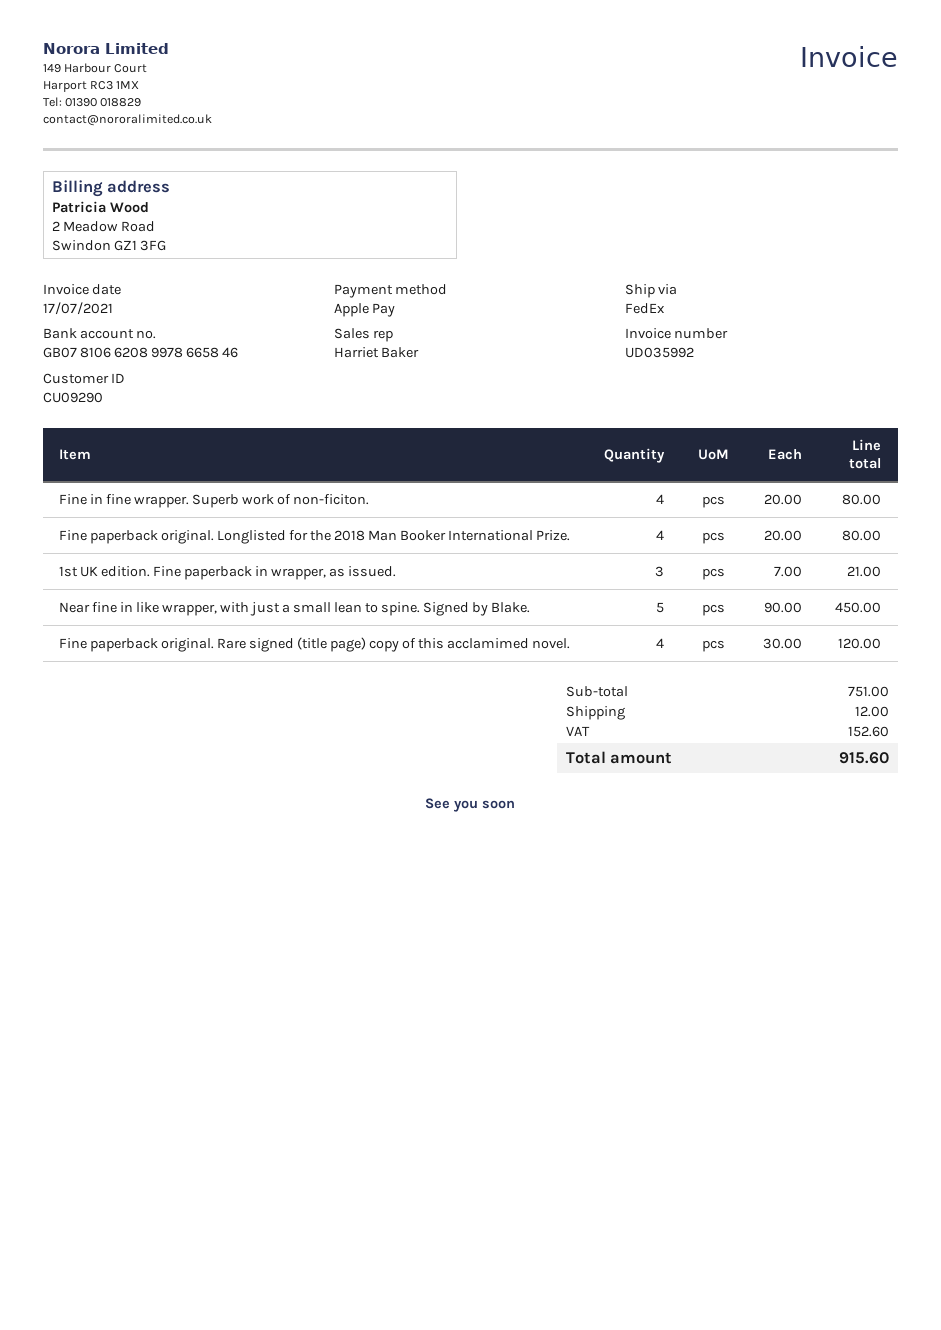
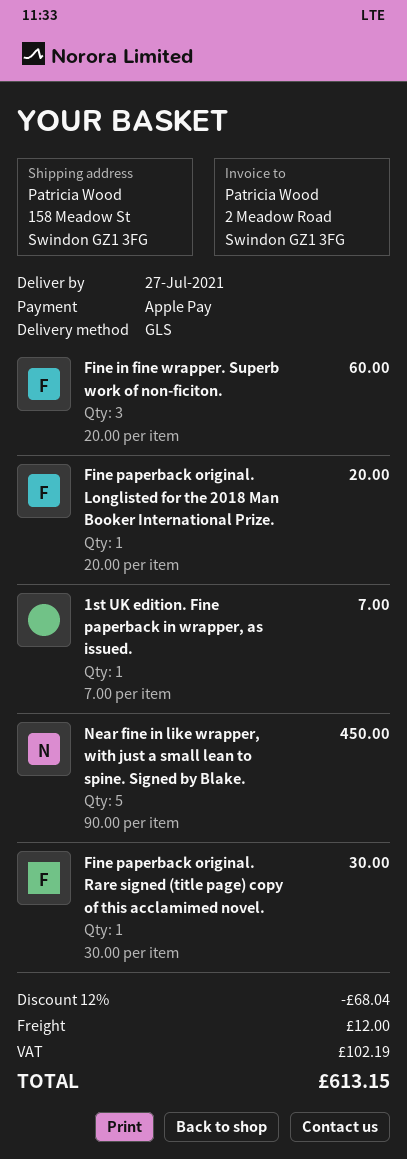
shipping method: FedEx -> GLS
Fine in fine wrapper. Superb work of non-ficiton.: 4 x 20.00 = 80.00 -> 3 x 20.00 = 60.00
Fine paperback original. Longlisted for the 2018 Man Booker International Prize.: 4 x 20.00 = 80.00 -> 1 x 20.00 = 20.00
1st UK edition. Fine paperback in wrapper, as issued.: 3 x 7.00 = 21.00 -> 1 x 7.00 = 7.00
Fine paperback original. Rare signed (title page) copy of this acclamimed novel.: 4 x 30.00 = 120.00 -> 1 x 30.00 = 30.00
discount: none -> 12% = 68.04
tax: 152.60 -> 102.19
total: 915.60 -> 613.15

